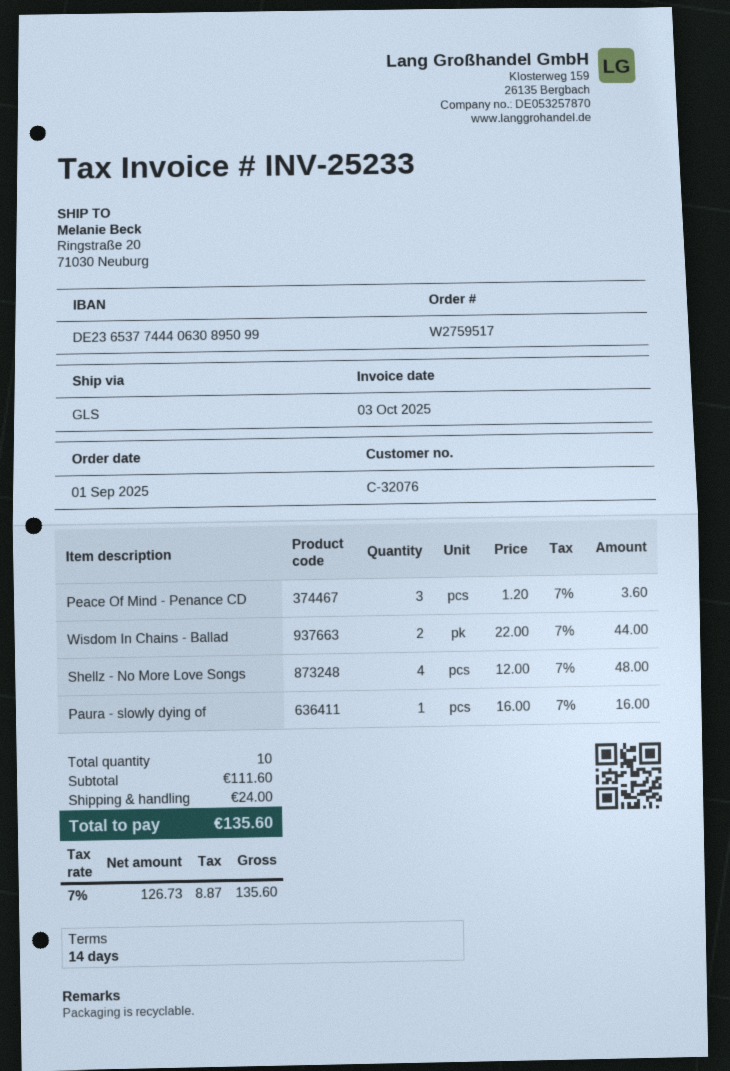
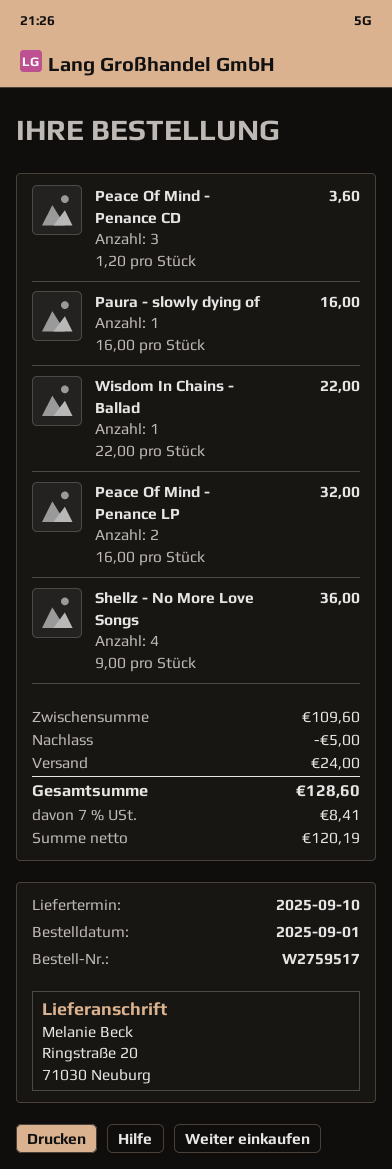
Wisdom In Chains - Ballad: 2 x 22.00 = 44.00 -> 1 x 22.00 = 22.00
Shellz - No More Love Songs: 4 x 12.00 = 48.00 -> 4 x 9.00 = 36.00
Peace Of Mind - Penance LP: none -> 2 x 16.00 = 32.00
subtotal: 111.60 -> 109.60
discount: none -> 5.00
net: 126.73 -> 120.19
tax: 7% = 8.87 -> 7% = 8.41
total: 135.60 -> 128.60

